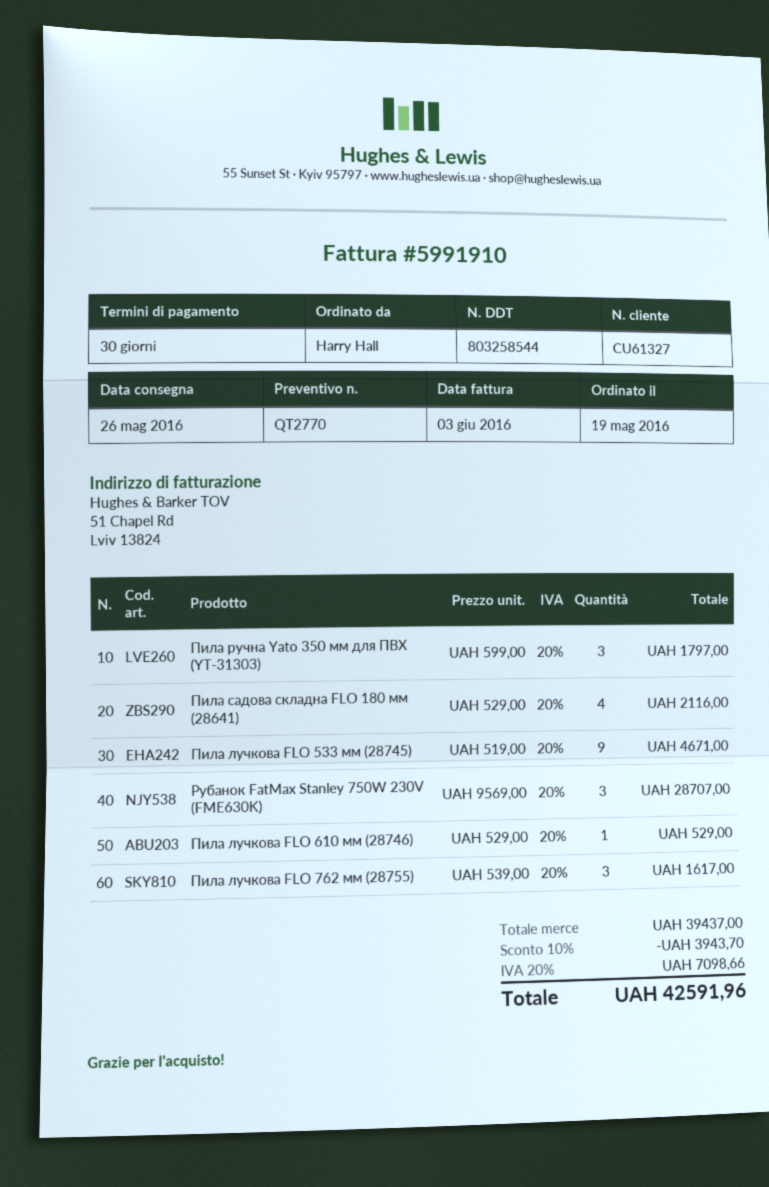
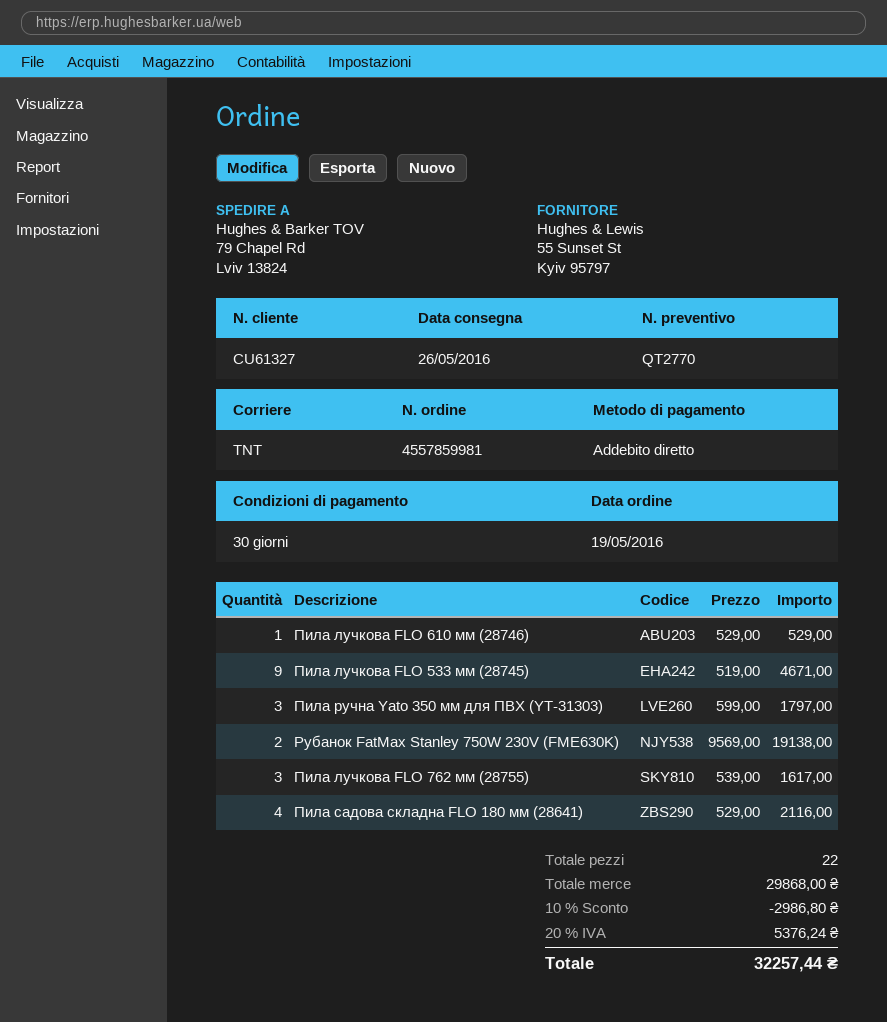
Рубанок FatMax Stanley 750W 230V (FME630K): 3 x 9569.00 = 28707.00 -> 2 x 9569.00 = 19138.00
subtotal: 39437.00 -> 29868.00
discount: 10% = 3943.70 -> 10% = 2986.80
tax: 20% = 7098.66 -> 20% = 5376.24
total: 42591.96 -> 32257.44

